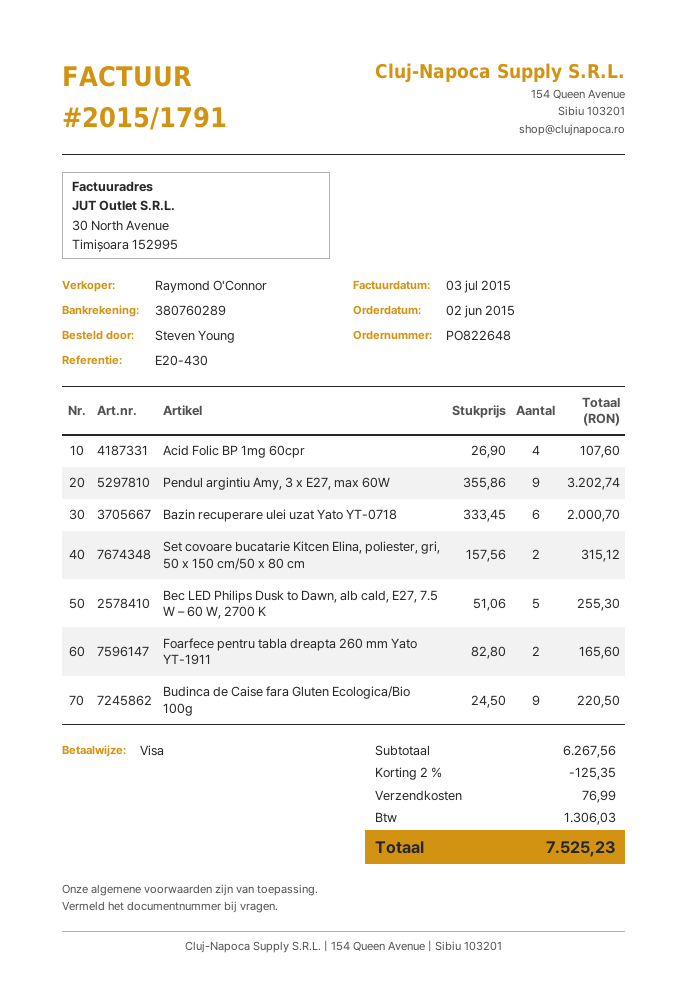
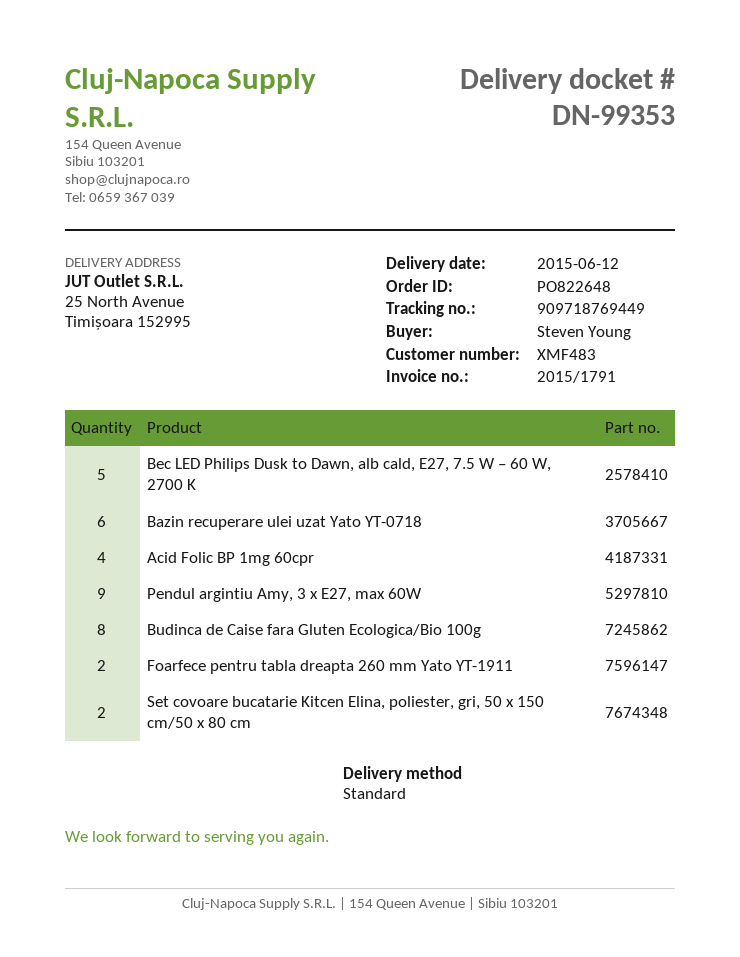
Budinca de Caise fara Gluten Ecologica/Bio 100g: 9 -> 8

